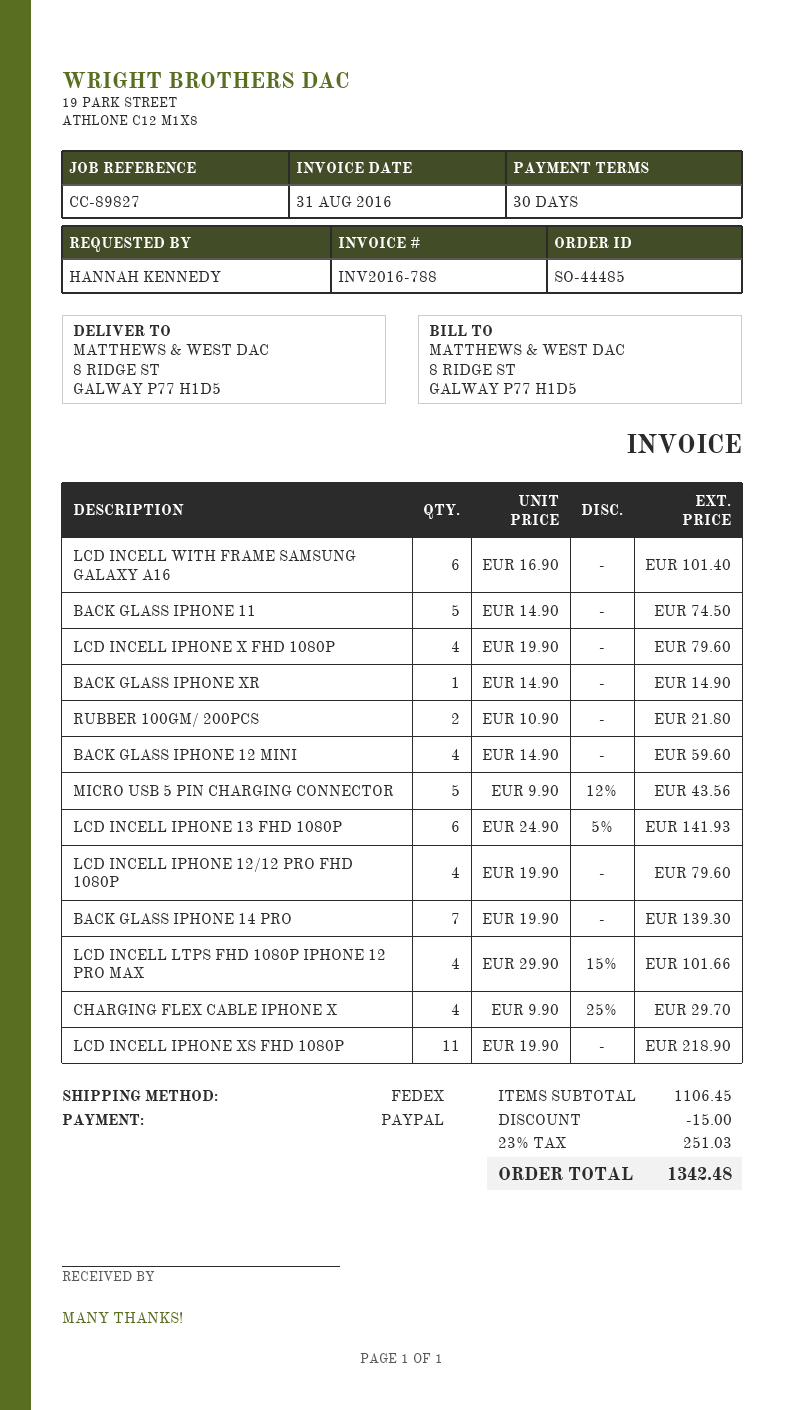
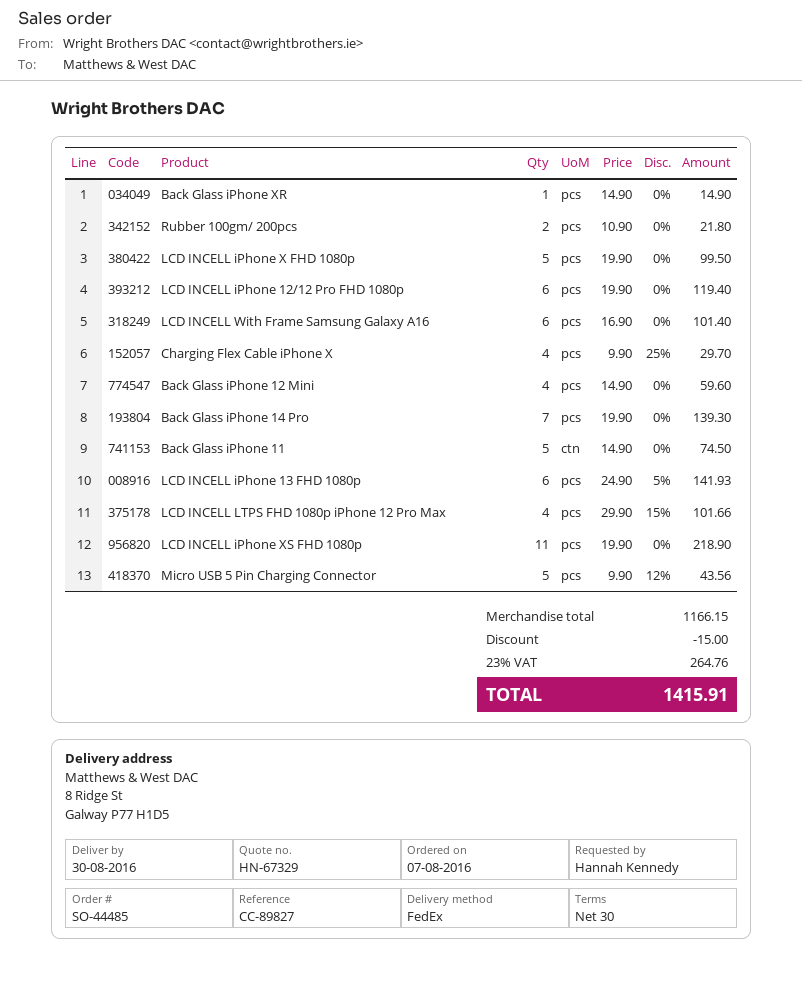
LCD INCELL IPHONE X FHD 1080P: 4 x 19.90 = 79.60 -> 5 x 19.90 = 99.50
LCD INCELL IPHONE 12/12 PRO FHD 1080P: 4 x 19.90 = 79.60 -> 6 x 19.90 = 119.40
subtotal: 1106.45 -> 1166.15
tax: 23% = 251.03 -> 23% = 264.76
total: 1342.48 -> 1415.91

